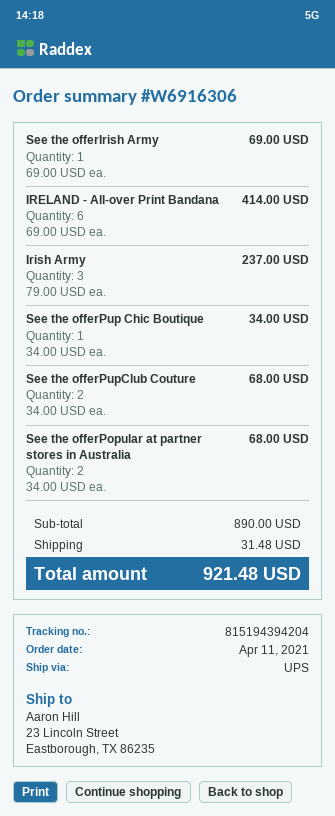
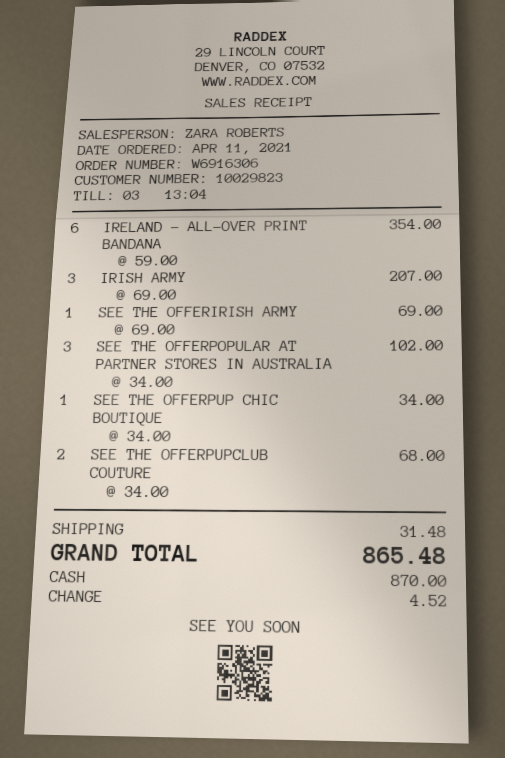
IRELAND - All-over Print Bandana: 6 x 69.00 = 414.00 -> 6 x 59.00 = 354.00
Irish Army: 3 x 79.00 = 237.00 -> 3 x 69.00 = 207.00
See the offerPopular at partner stores in Australia: 2 x 34.00 = 68.00 -> 3 x 34.00 = 102.00
total: 921.48 -> 865.48

